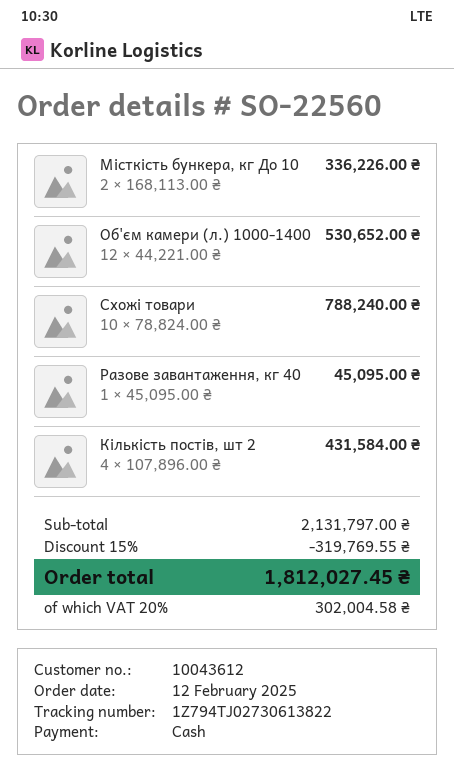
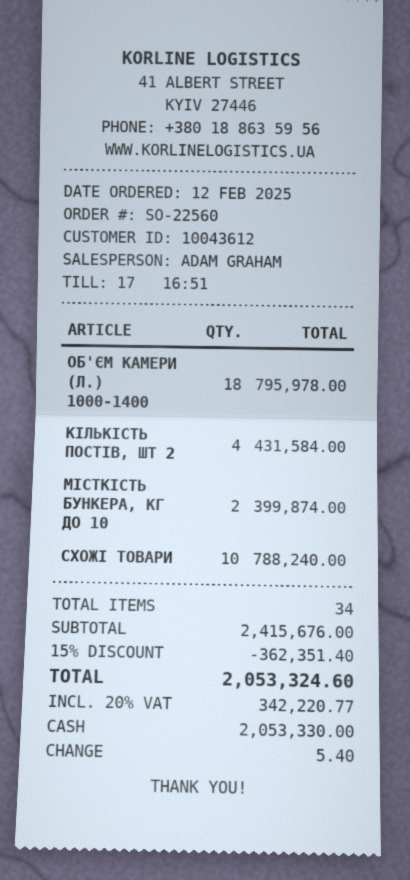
Місткість бункера, кг До 10: 2 for 336226.00 -> 2 for 399874.00
Об'єм камери (л.) 1000-1400: 12 for 530652.00 -> 18 for 795978.00
Разове завантаження, кг 40: 1 for 45095.00 -> none
subtotal: 2131797.00 -> 2415676.00
discount: 15% = 319769.55 -> 15% = 362351.40
tax: 20% = 302004.58 -> 20% = 342220.77
total: 1812027.45 -> 2053324.60

